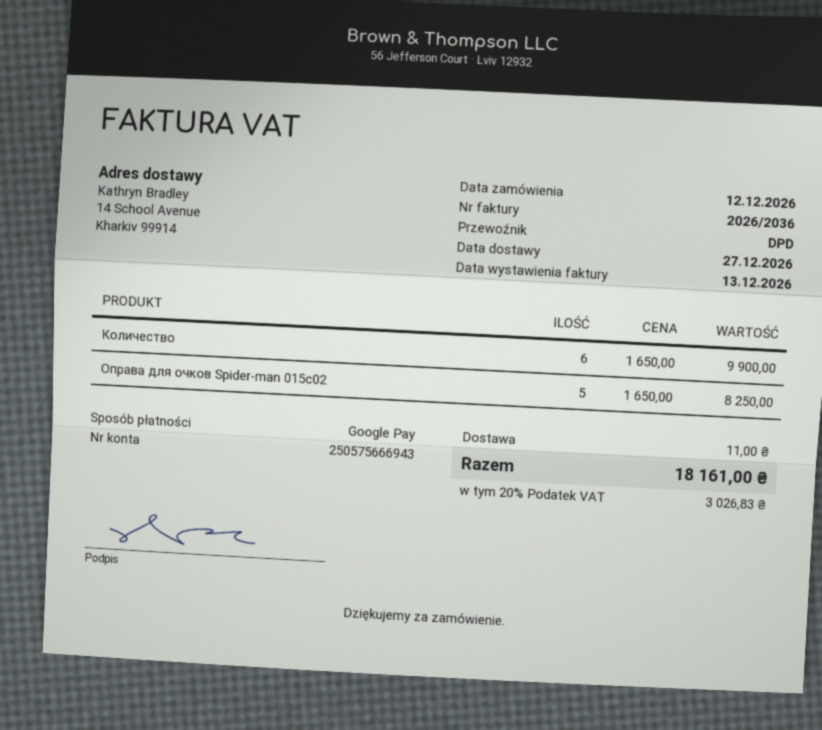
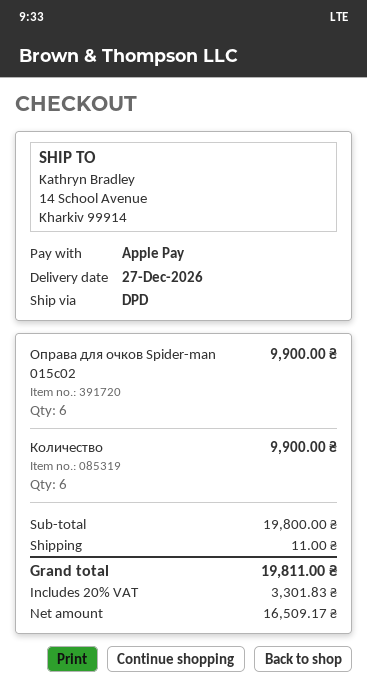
payment method: Google Pay -> Apple Pay
Оправа для очков Spider-man 015c02: 5 for 8250.00 -> 6 for 9900.00
tax: 20% = 3026.83 -> 20% = 3301.83
total: 18161.00 -> 19811.00

